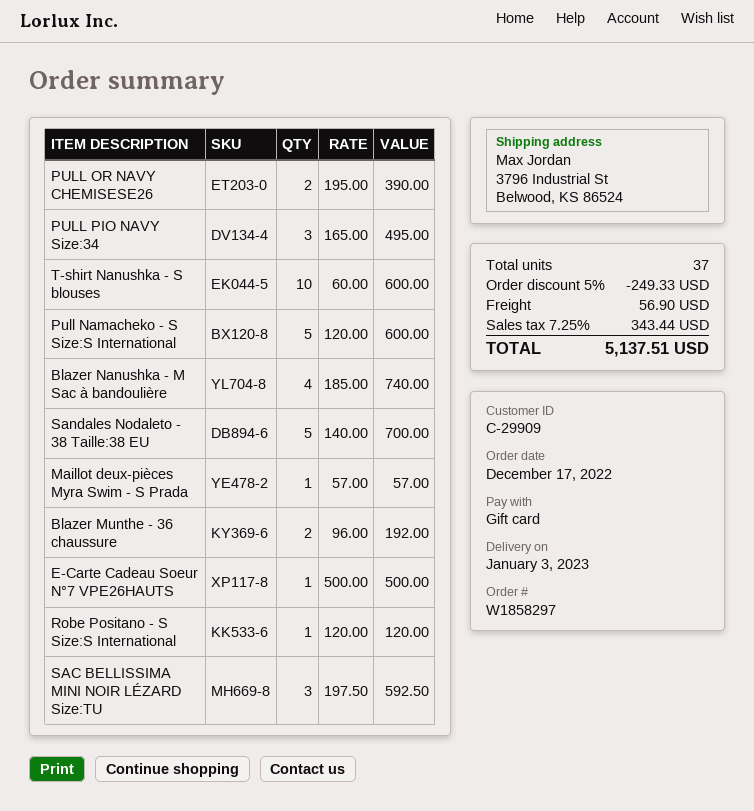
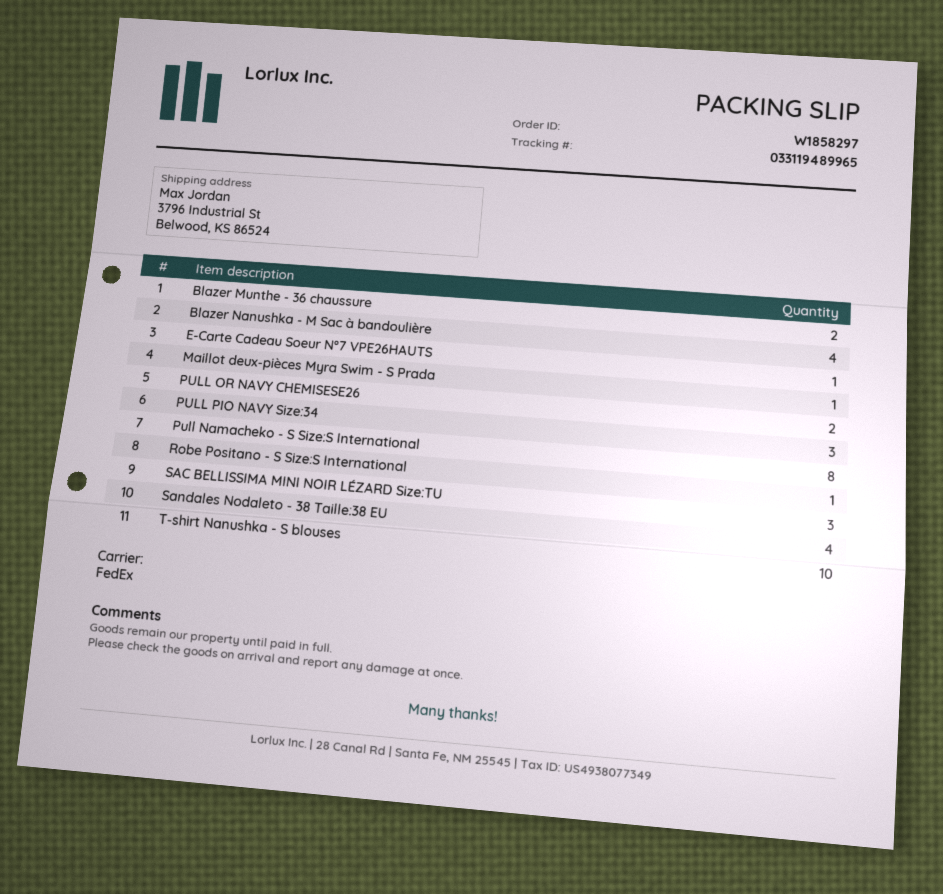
Pull Namacheko - S Size:S International: 5 -> 8
Sandales Nodaleto - 38 Taille:38 EU: 5 -> 4

